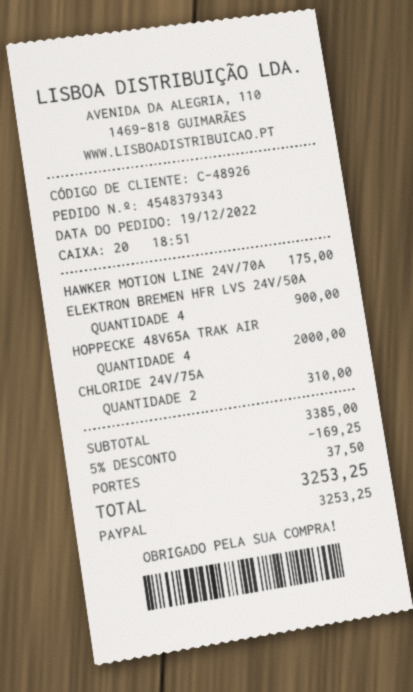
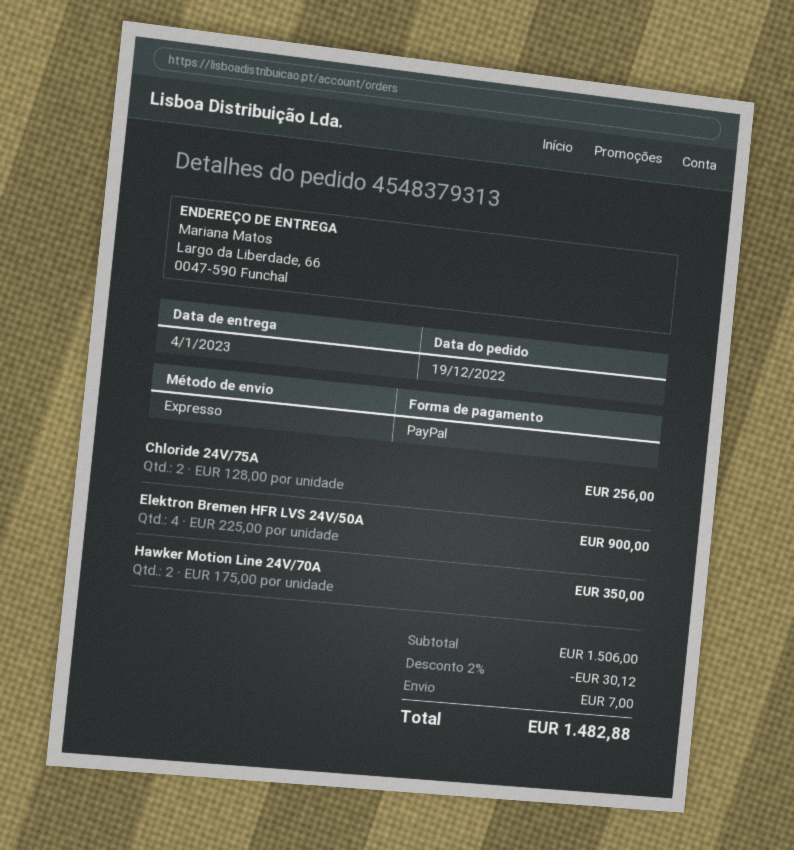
order number: 4548379343 -> 4548379313
HAWKER MOTION LINE 24V/70A: 1 for 175.00 -> 2 for 350.00
HOPPECKE 48V65A TRAK AIR: 4 for 2000.00 -> none
CHLORIDE 24V/75A: 2 for 310.00 -> 2 for 256.00
subtotal: 3385.00 -> 1506.00
discount: 5% = 169.25 -> 2% = 30.12
shipping: 37.50 -> 7.00
total: 3253.25 -> 1482.88

